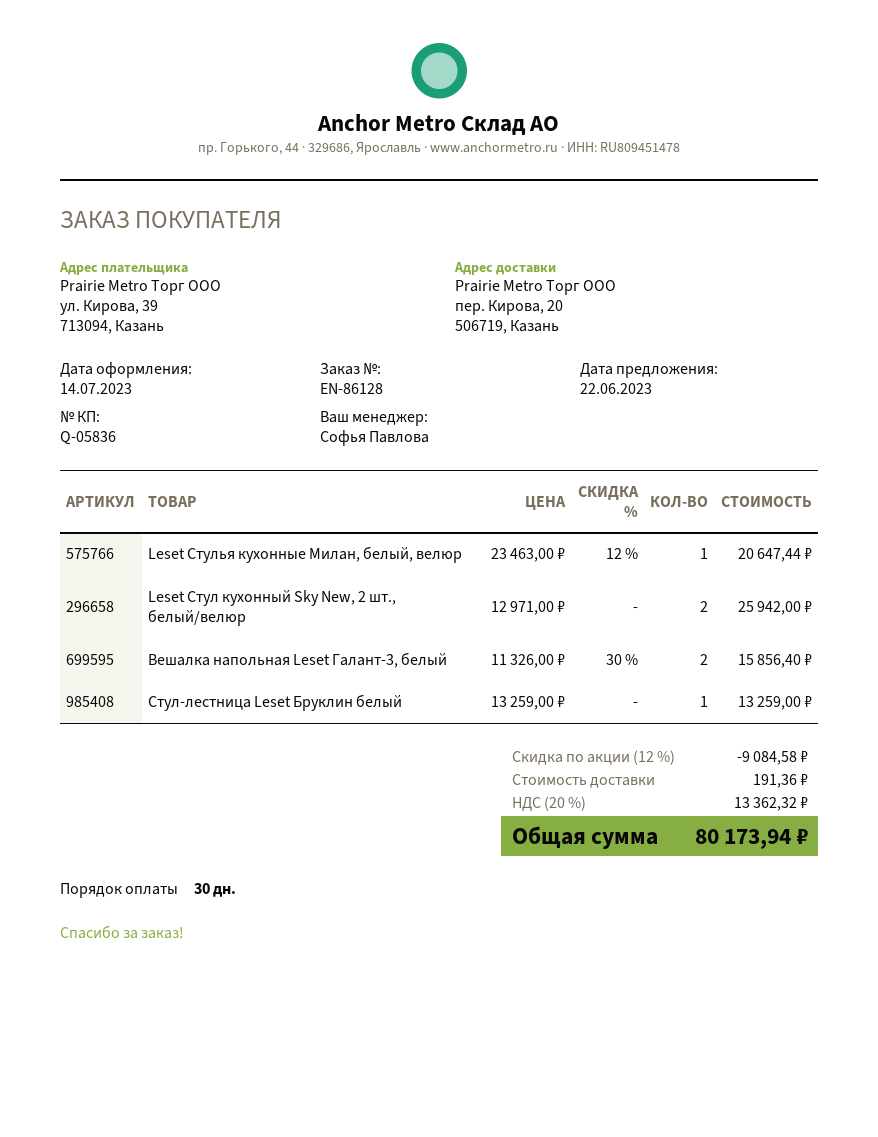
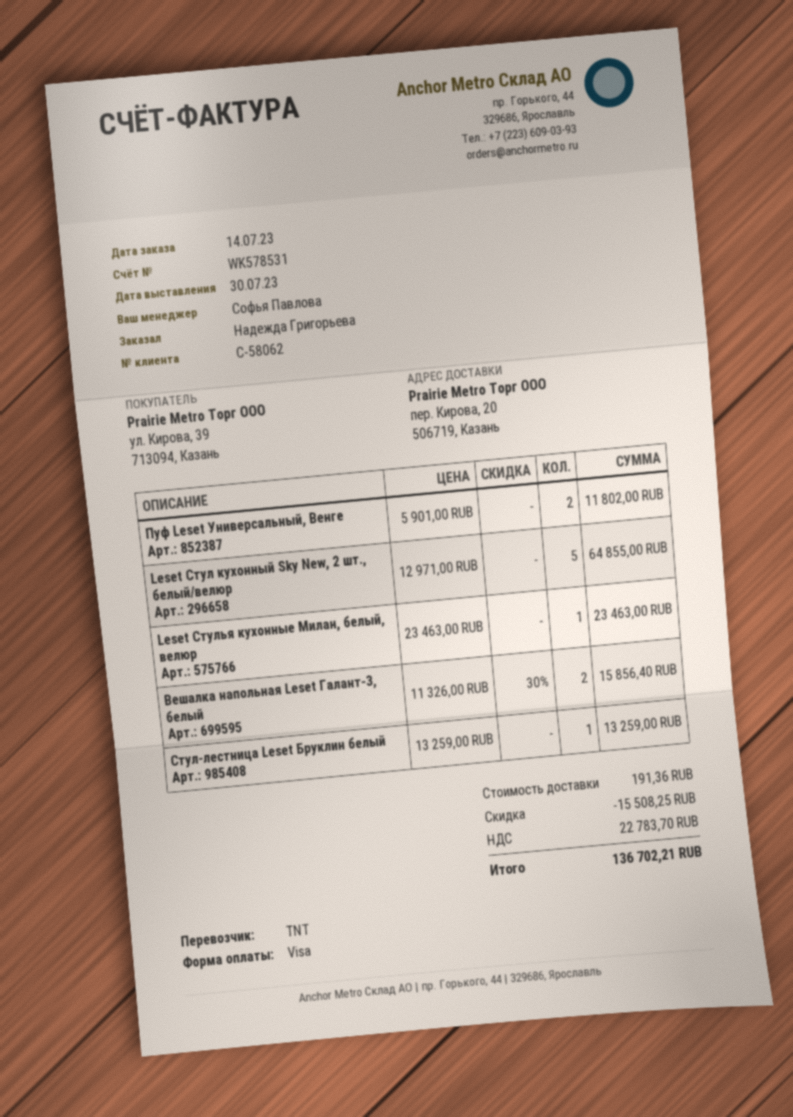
Leset Стулья кухонные Милан, белый, велюр: 1 x 23463.00 - 12% = 20647.44 -> 1 x 23463.00 = 23463.00
Leset Стул кухонный Sky New, 2 шт., белый/велюр: 2 x 12971.00 = 25942.00 -> 5 x 12971.00 = 64855.00
Пуф Leset Универсальный, Венге: none -> 2 x 5901.00 = 11802.00
discount: 9084.58 -> 15508.25
tax: 13362.32 -> 22783.70
total: 80173.94 -> 136702.21

